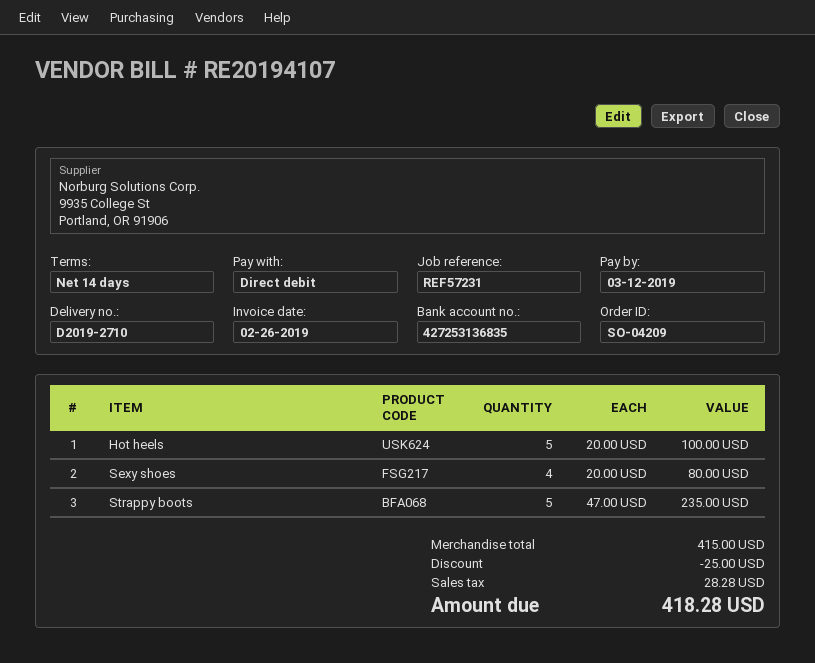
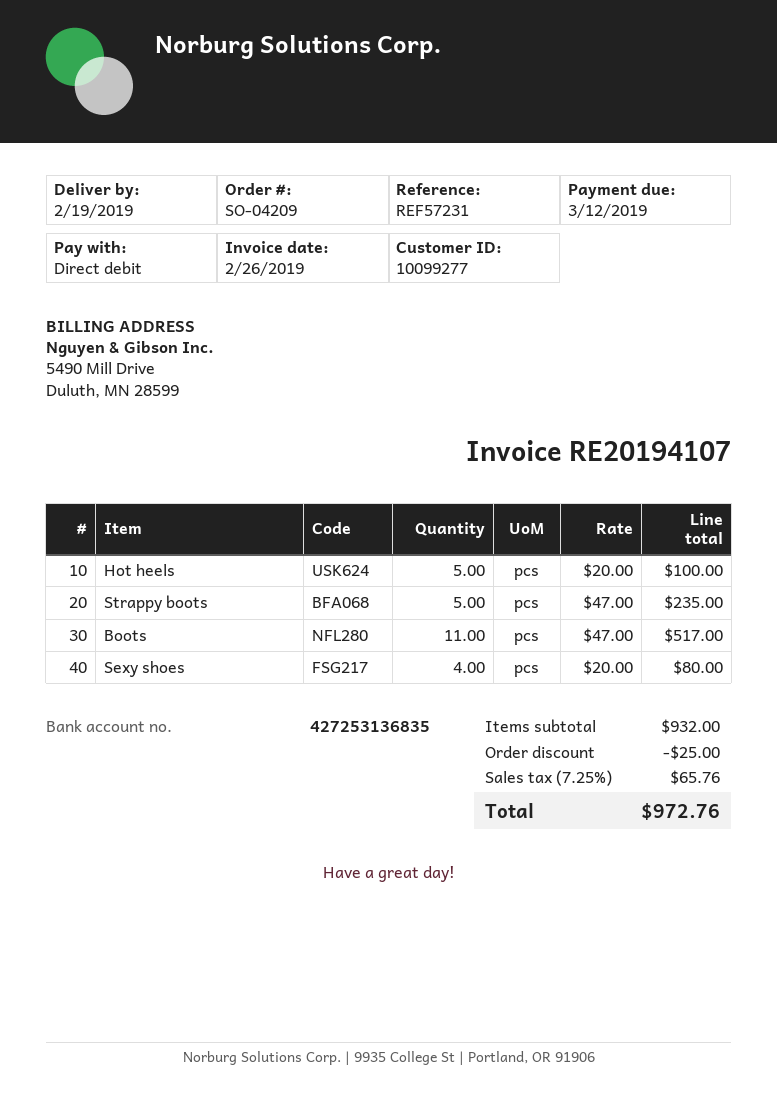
Boots: none -> 11 x 47.00 = 517.00
subtotal: 415.00 -> 932.00
tax: 28.28 -> 65.76
total: 418.28 -> 972.76

